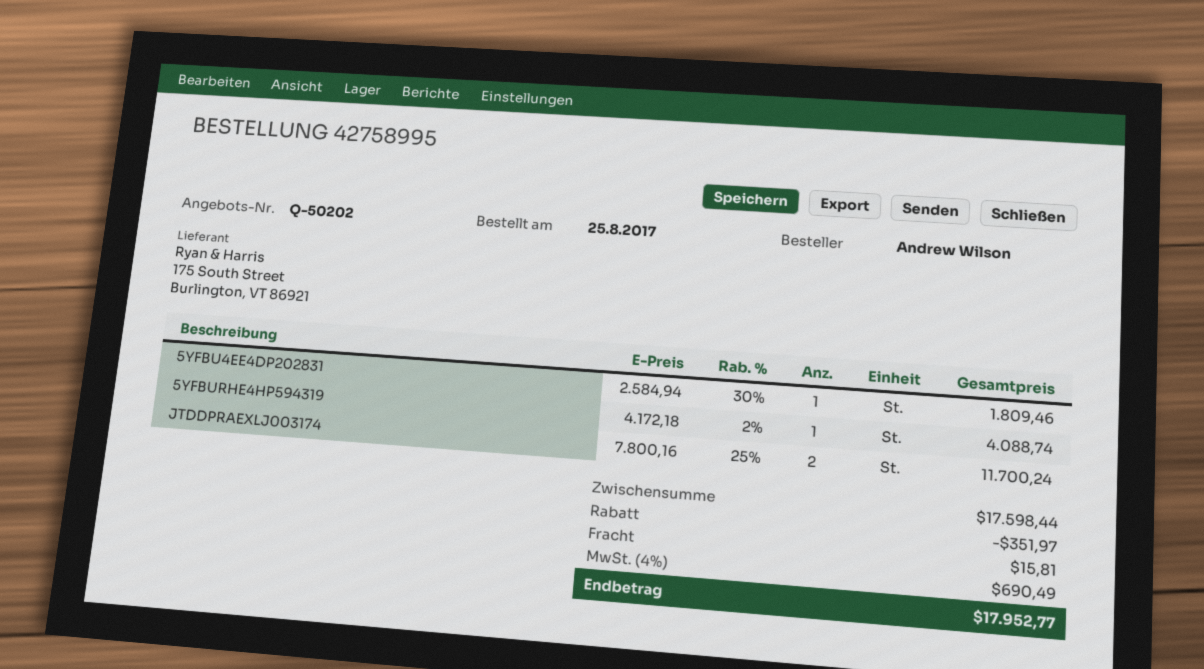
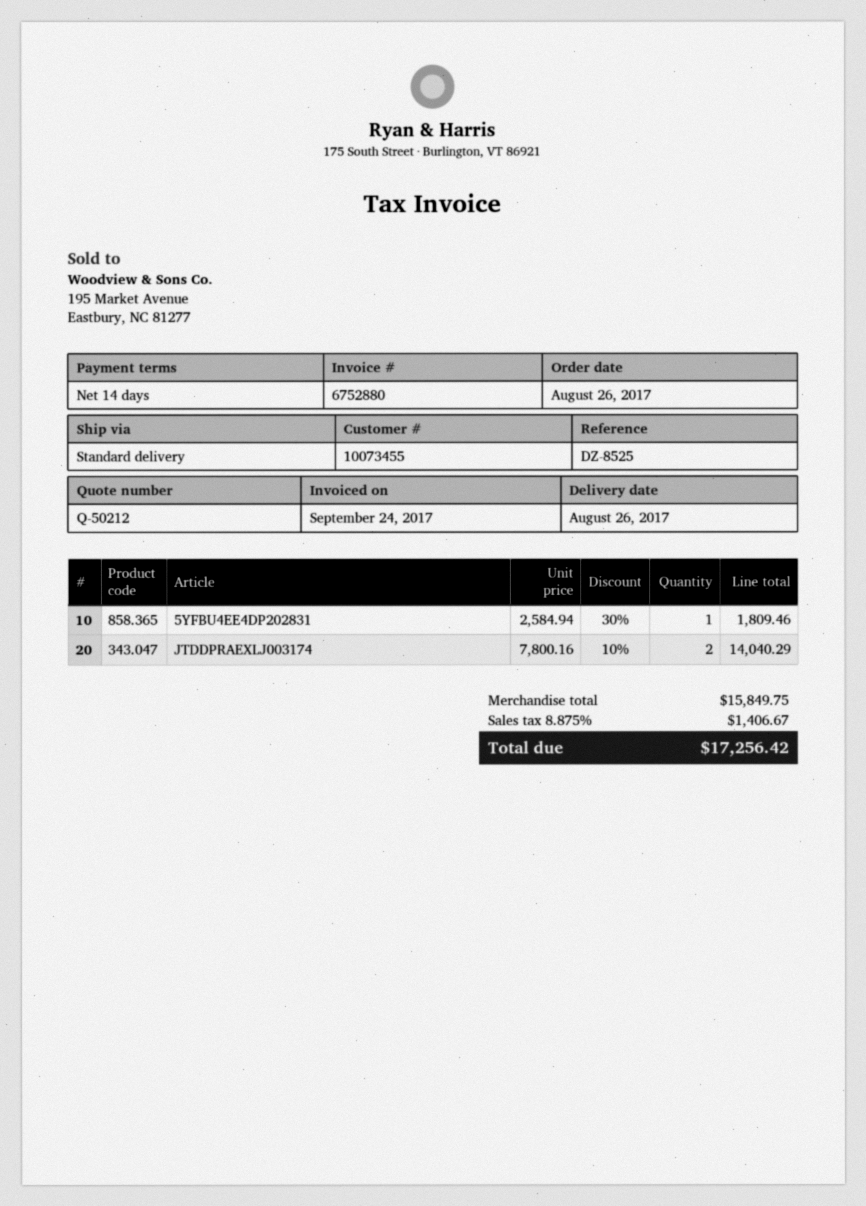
quote number: Q-50202 -> Q-50212
order date: 2017-08-25 -> 2017-08-26
5YFBURHE4HP594319: 1 x 4172.18 - 2% = 4088.74 -> none
JTDDPRAEXLJ003174: 2 x 7800.16 - 25% = 11700.24 -> 2 x 7800.16 - 10% = 14040.29
subtotal: 17598.44 -> 15849.75
discount: 351.97 -> none
shipping: 15.81 -> none
tax: 4% = 690.49 -> 8.875% = 1406.67
total: 17952.77 -> 17256.42

